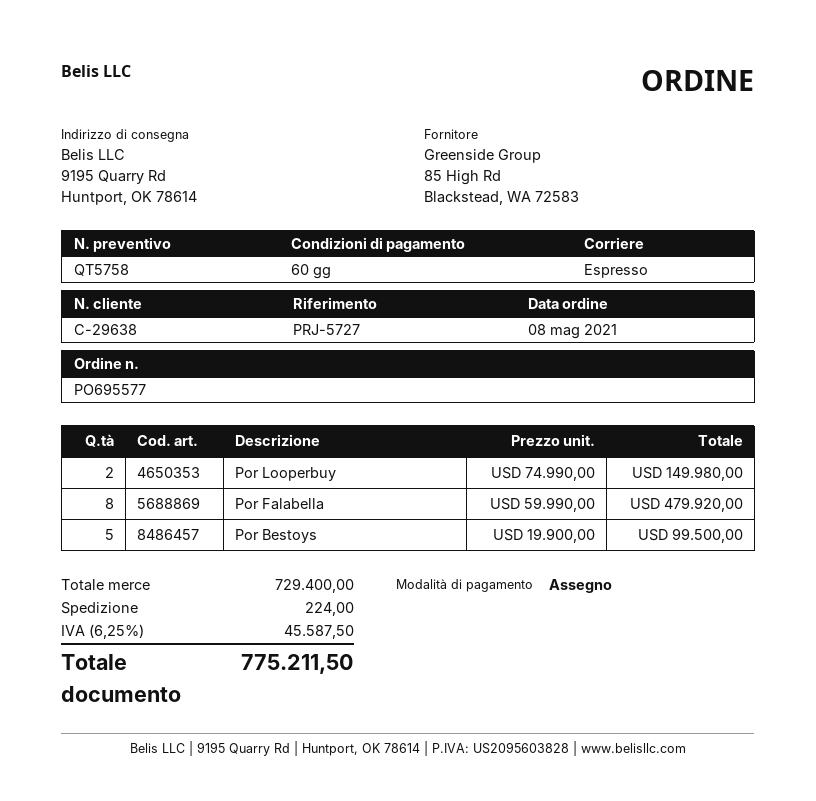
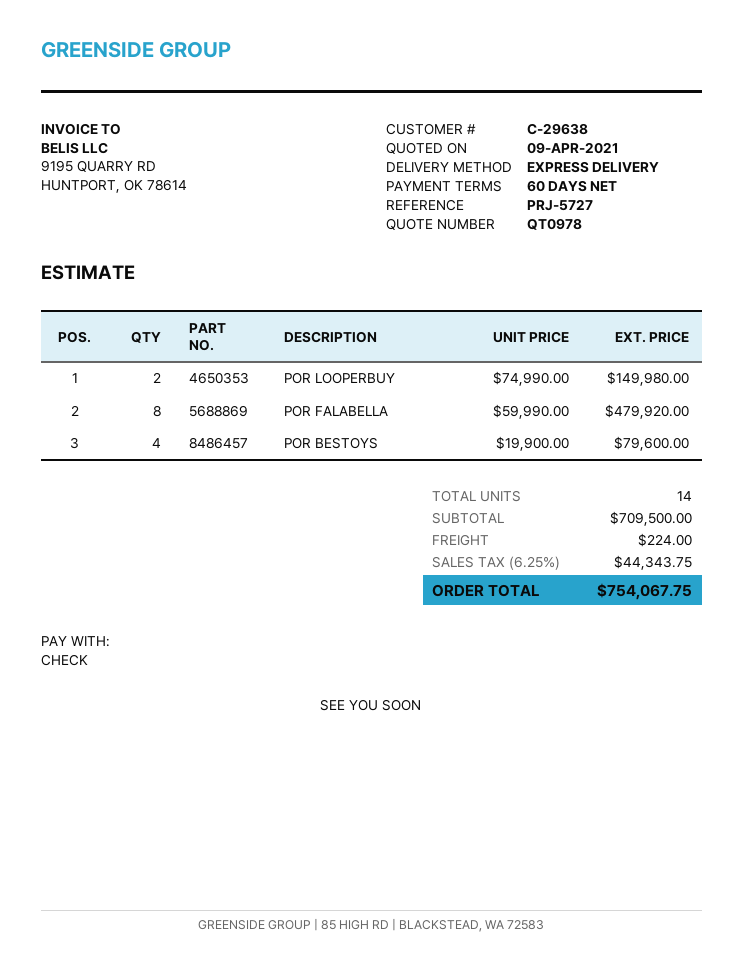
quote number: QT5758 -> QT0978
Por Bestoys: 5 x 19900.00 = 99500.00 -> 4 x 19900.00 = 79600.00
subtotal: 729400.00 -> 709500.00
tax: 6.25% = 45587.50 -> 6.25% = 44343.75
total: 775211.50 -> 754067.75

